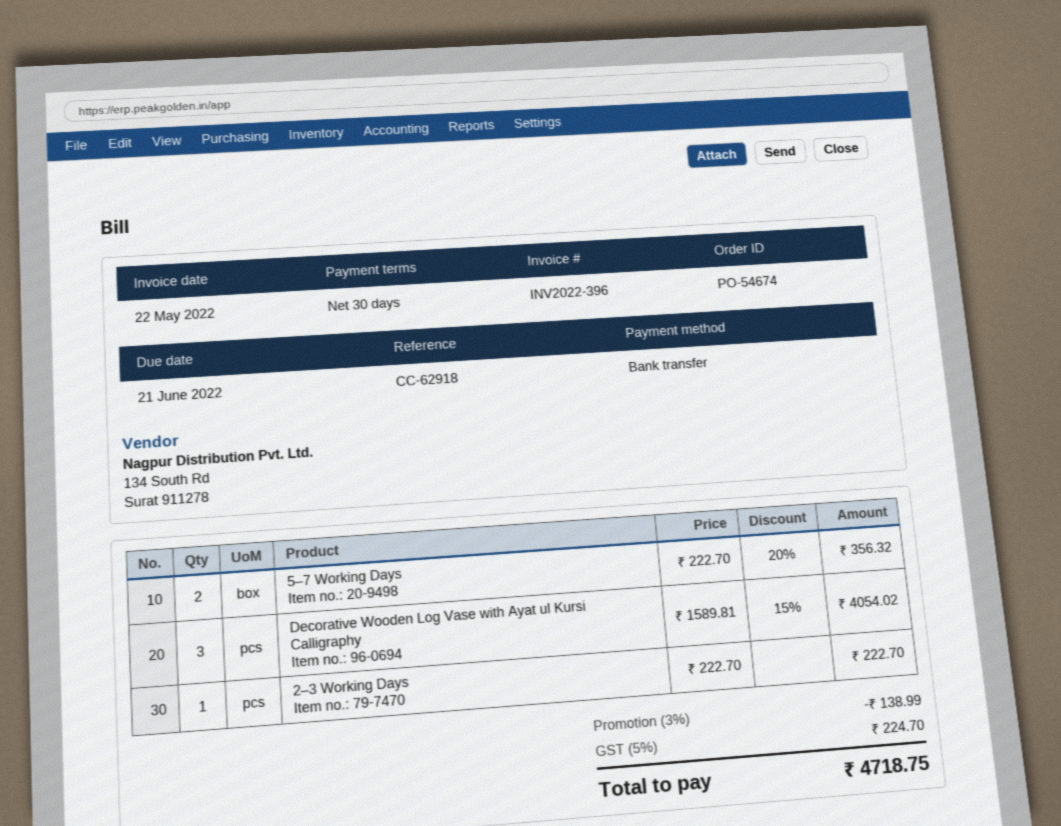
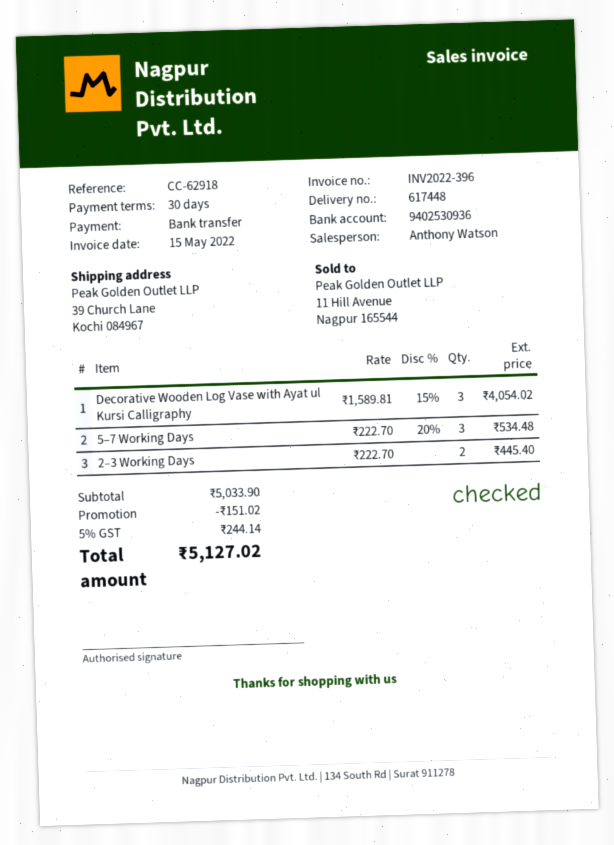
invoice date: 2022-05-22 -> 2022-05-15
5–7 Working Days: 2 x 222.70 - 20% = 356.32 -> 3 x 222.70 - 20% = 534.48
2–3 Working Days: 1 x 222.70 = 222.70 -> 2 x 222.70 = 445.40
discount: 138.99 -> 151.02
tax: 5% = 224.70 -> 5% = 244.14
total: 4718.75 -> 5127.02

